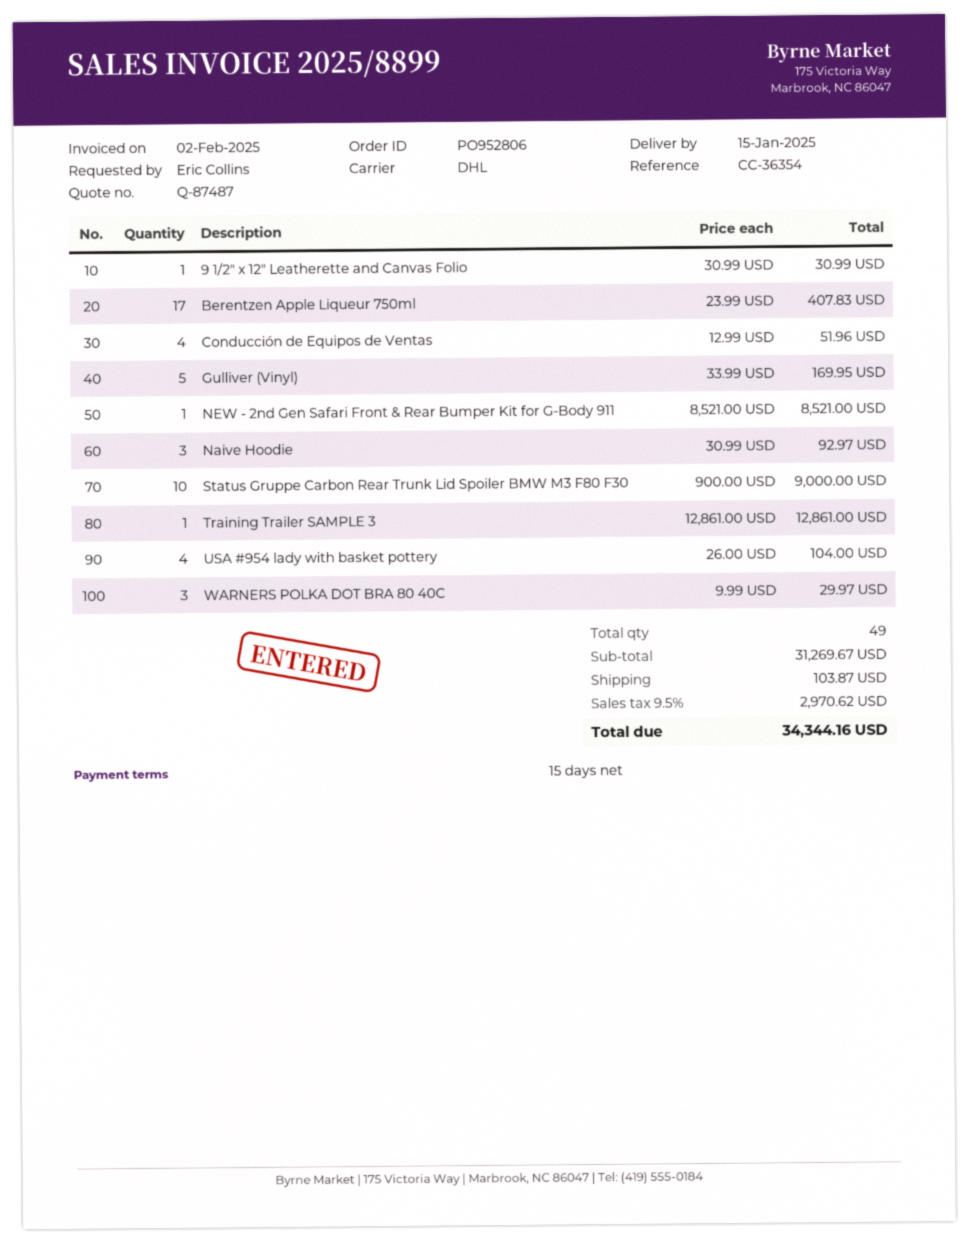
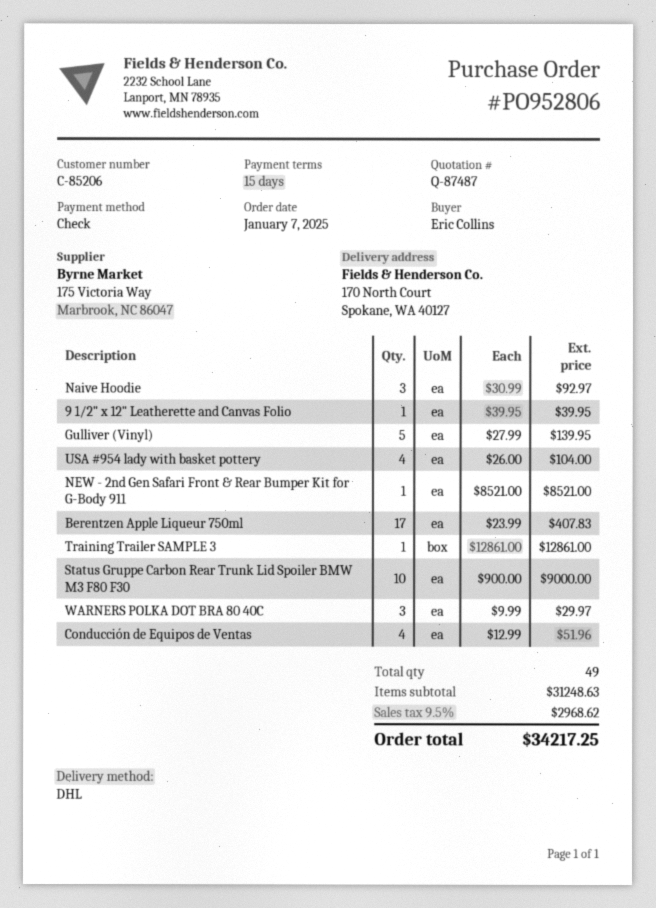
9 1/2" x 12" Leatherette and Canvas Folio: 1 x 30.99 = 30.99 -> 1 x 39.95 = 39.95
Gulliver (Vinyl): 5 x 33.99 = 169.95 -> 5 x 27.99 = 139.95
subtotal: 31269.67 -> 31248.63
shipping: 103.87 -> none
tax: 9.5% = 2970.62 -> 9.5% = 2968.62
total: 34344.16 -> 34217.25

